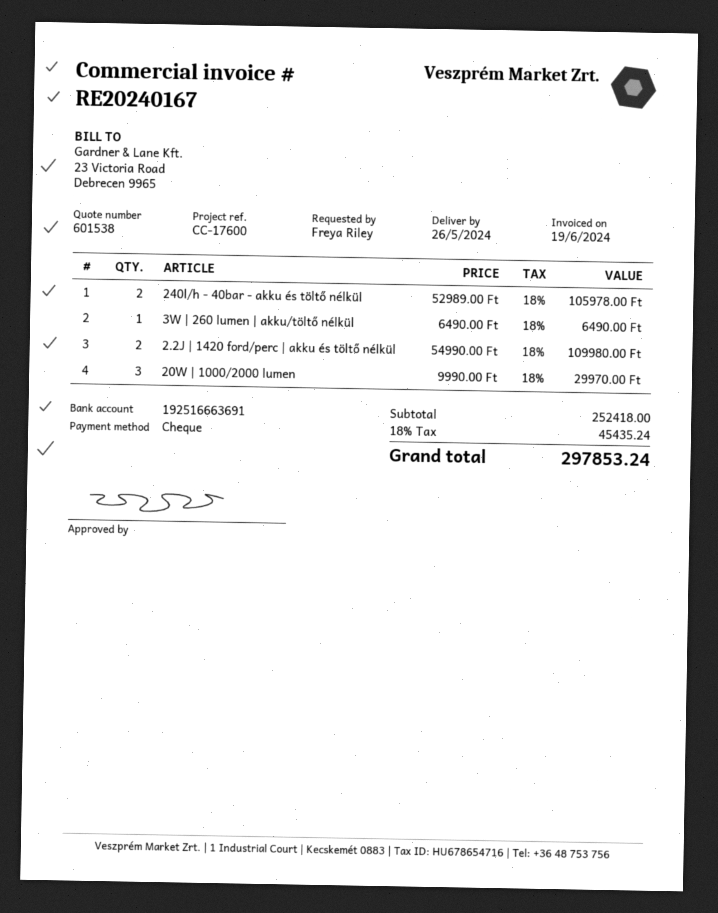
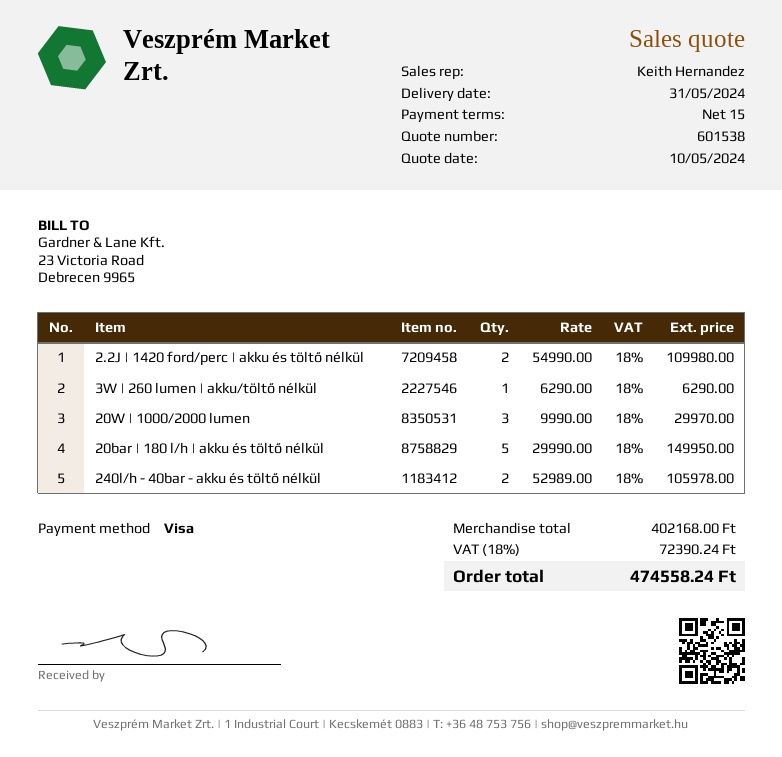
delivery date: 2024-05-26 -> 2024-05-31
payment method: cheque -> Visa
3W | 260 lumen | akku/töltő nélkül: 1 x 6490.00 = 6490.00 -> 1 x 6290.00 = 6290.00
20bar | 180 l/h | akku és töltő nélkül: none -> 5 x 29990.00 = 149950.00
subtotal: 252418.00 -> 402168.00
tax: 18% = 45435.24 -> 18% = 72390.24
total: 297853.24 -> 474558.24

